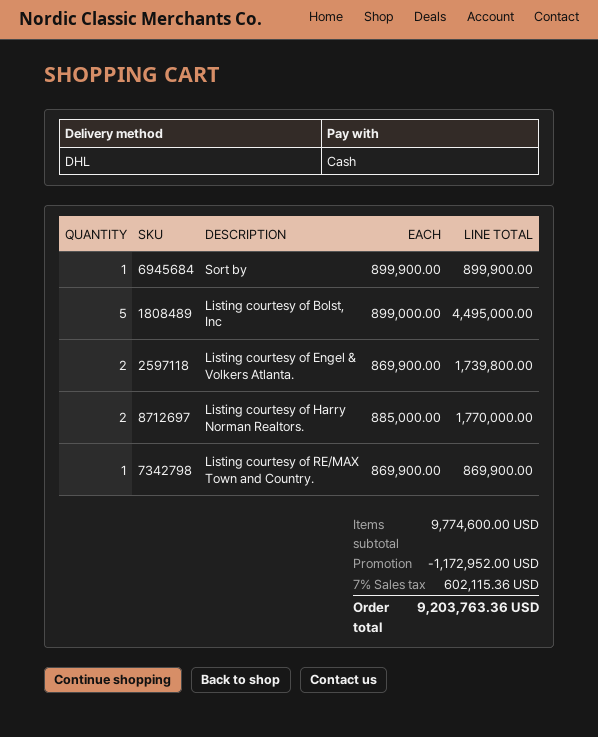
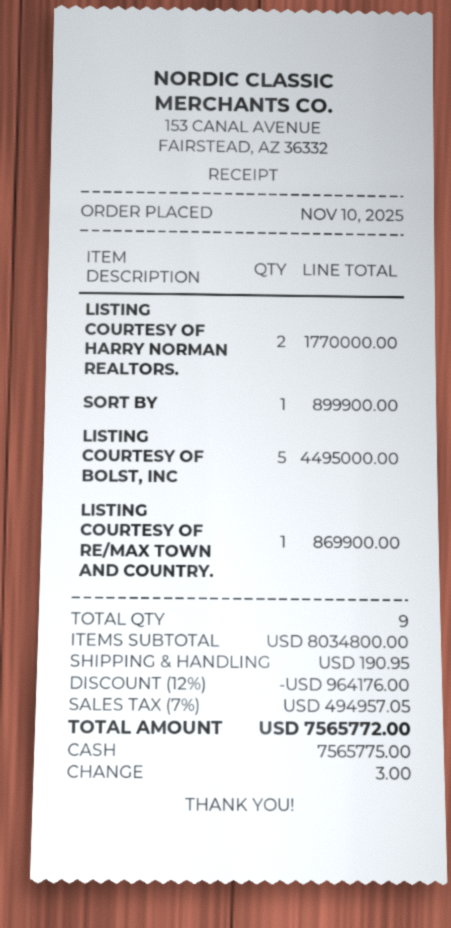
Listing courtesy of Engel & Volkers Atlanta.: 2 for 1739800.00 -> none
subtotal: 9774600.00 -> 8034800.00
discount: 1172952.00 -> 964176.00
shipping: none -> 190.95
tax: 7% = 602115.36 -> 7% = 494957.05
total: 9203763.36 -> 7565772.00

